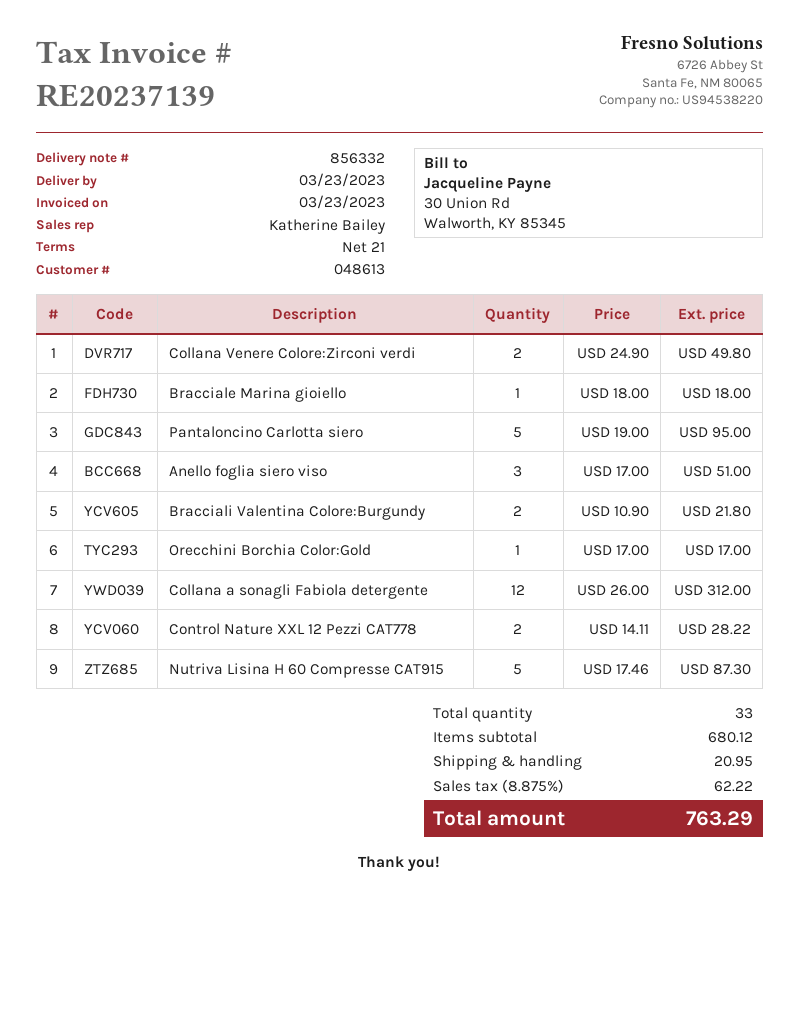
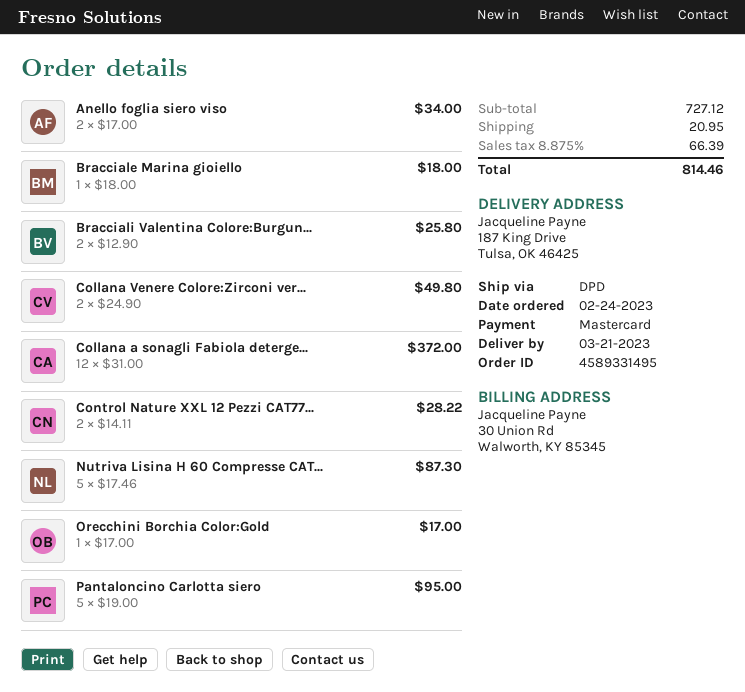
delivery date: 2023-03-23 -> 2023-03-21
Anello foglia siero viso: 3 x 17.00 = 51.00 -> 2 x 17.00 = 34.00
Bracciali Valentina Colore:Burgundy: 2 x 10.90 = 21.80 -> 2 x 12.90 = 25.80
Collana a sonagli Fabiola detergente: 12 x 26.00 = 312.00 -> 12 x 31.00 = 372.00
subtotal: 680.12 -> 727.12
tax: 8.875% = 62.22 -> 8.875% = 66.39
total: 763.29 -> 814.46

